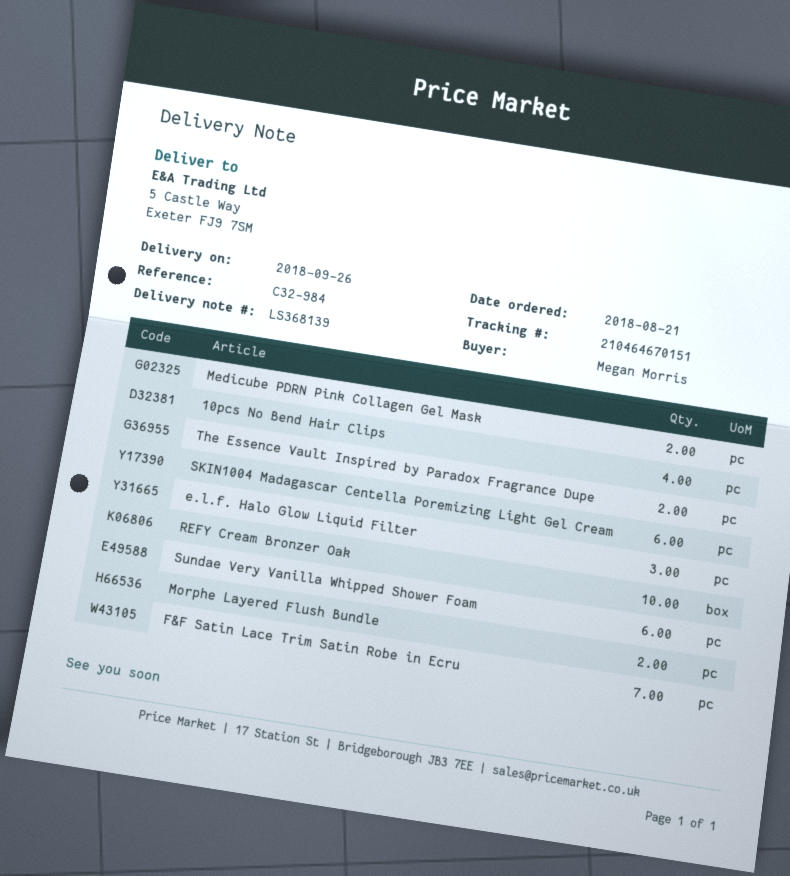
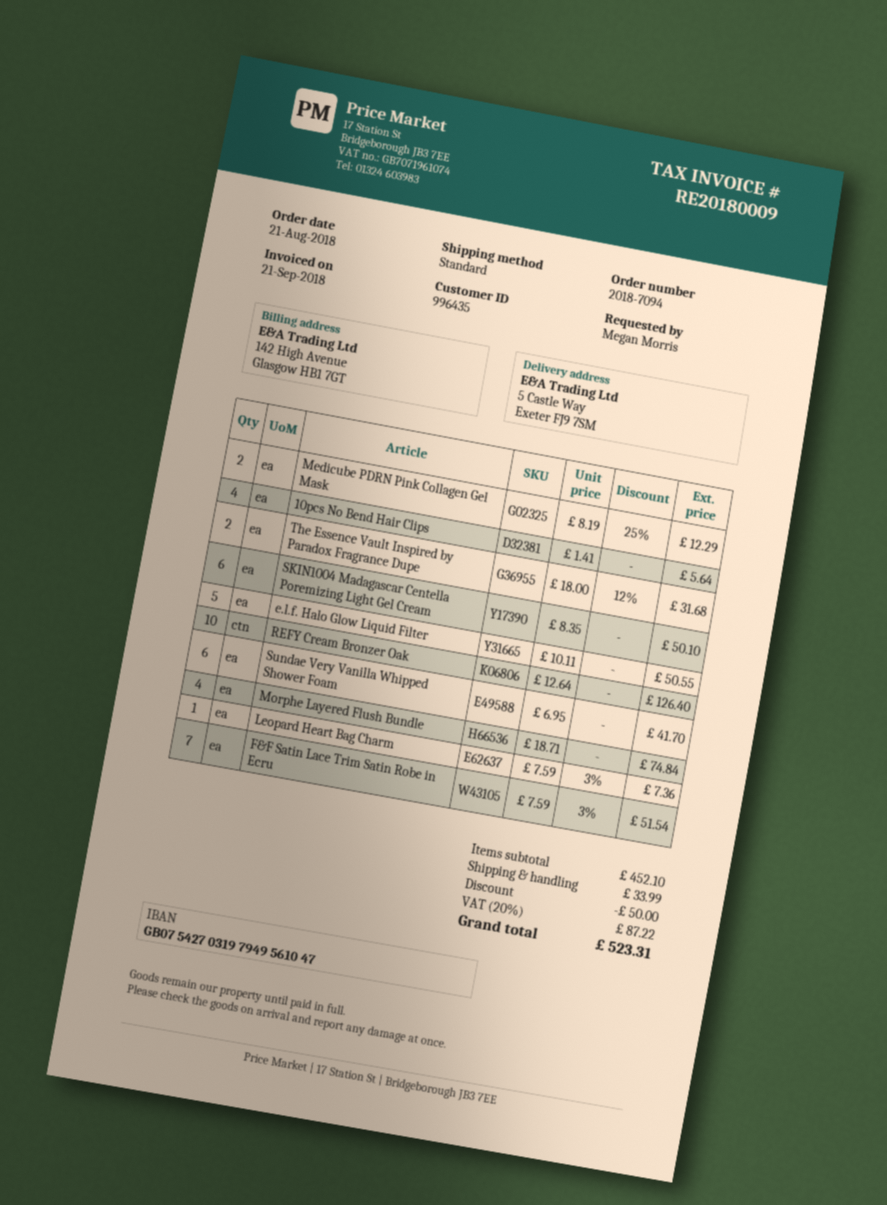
e.l.f. Halo Glow Liquid Filter: 3 -> 5
Morphe Layered Flush Bundle: 2 -> 4
Leopard Heart Bag Charm: none -> 1

